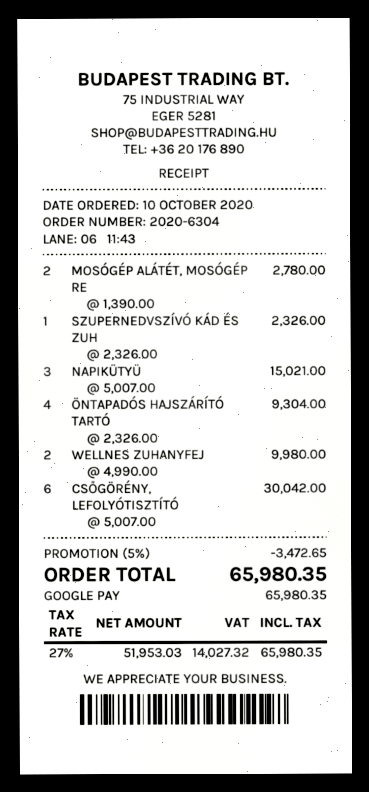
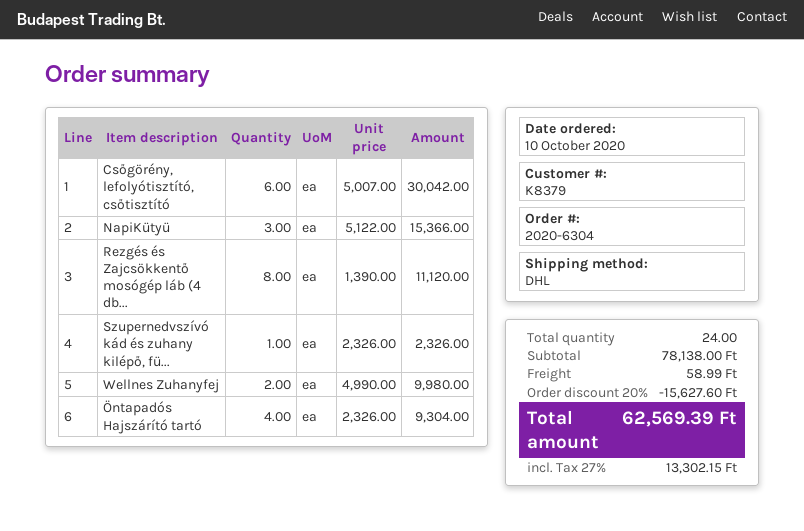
MOSÓGÉP ALÁTÉT, MOSÓGÉP RE: 2 x 1390.00 = 2780.00 -> none
NAPIKÜTYÜ: 3 x 5007.00 = 15021.00 -> 3 x 5122.00 = 15366.00
Rezgés és Zajcsökkentő mosógép láb (4 db...: none -> 8 x 1390.00 = 11120.00
discount: 5% = 3472.65 -> 20% = 15627.60
shipping: none -> 58.99
tax: 27% = 14027.32 -> 27% = 13302.15
total: 65980.35 -> 62569.39

